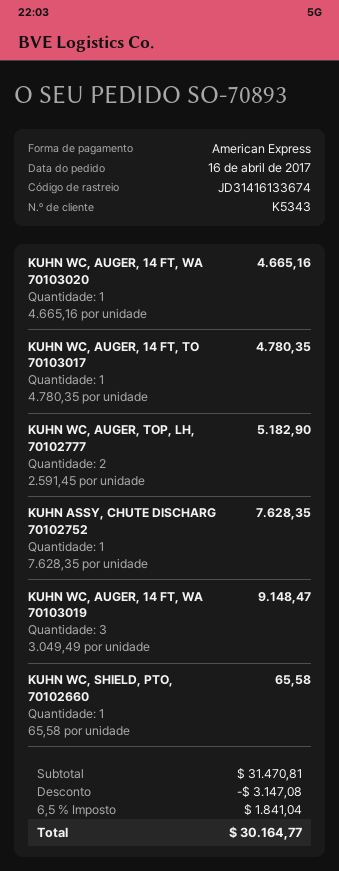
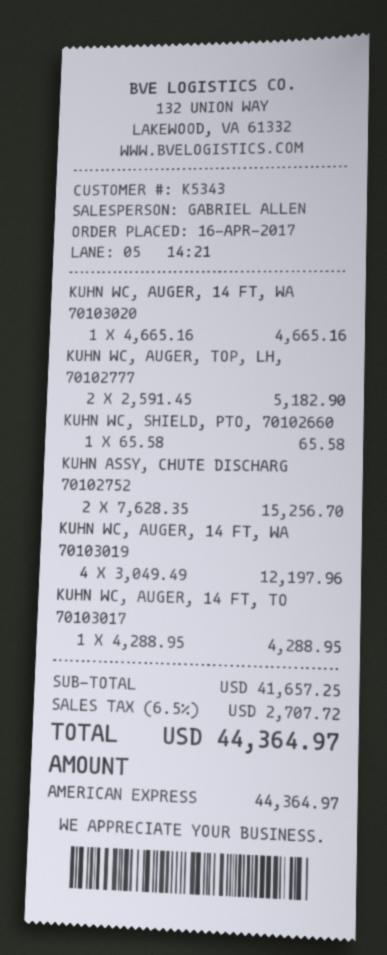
KUHN WC, AUGER, 14 FT, TO 70103017: 1 x 4780.35 = 4780.35 -> 1 x 4288.95 = 4288.95
KUHN ASSY, CHUTE DISCHARG 70102752: 1 x 7628.35 = 7628.35 -> 2 x 7628.35 = 15256.70
KUHN WC, AUGER, 14 FT, WA 70103019: 3 x 3049.49 = 9148.47 -> 4 x 3049.49 = 12197.96
subtotal: 31470.81 -> 41657.25
discount: 3147.08 -> none
tax: 6.5% = 1841.04 -> 6.5% = 2707.72
total: 30164.77 -> 44364.97

